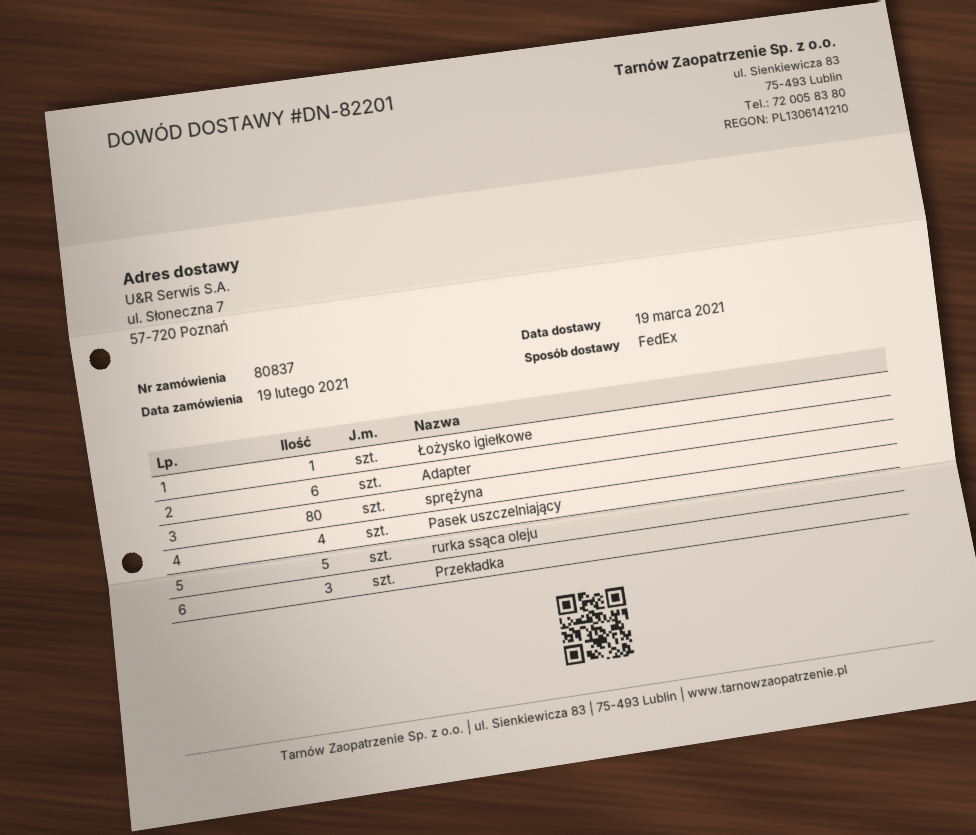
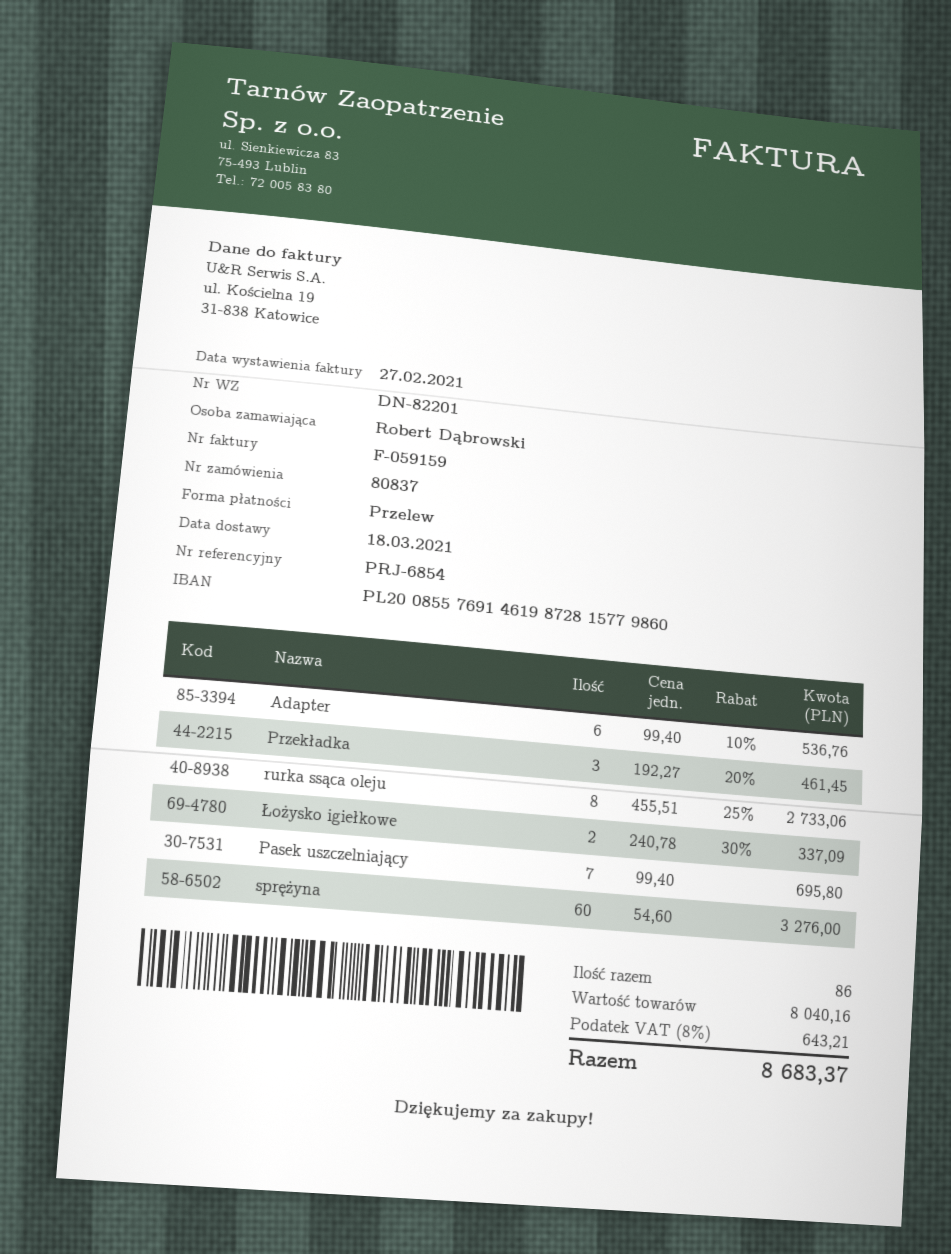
delivery date: 2021-03-19 -> 2021-03-18
Łożysko igiełkowe: 1 -> 2
sprężyna: 80 -> 60
Pasek uszczelniający: 4 -> 7
rurka ssąca oleju: 5 -> 8

